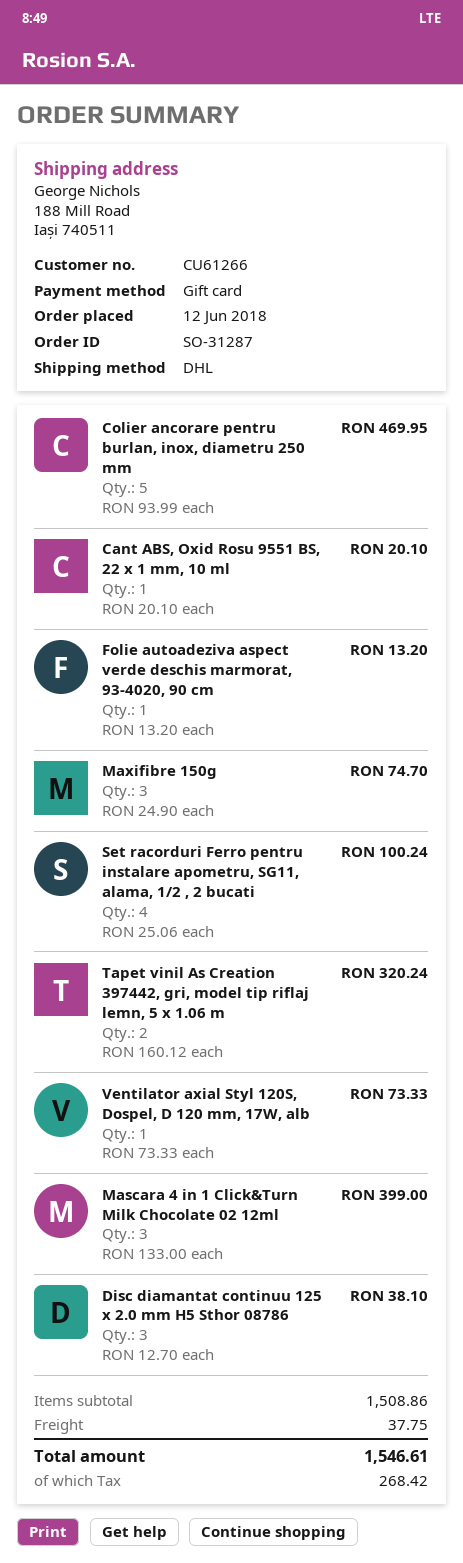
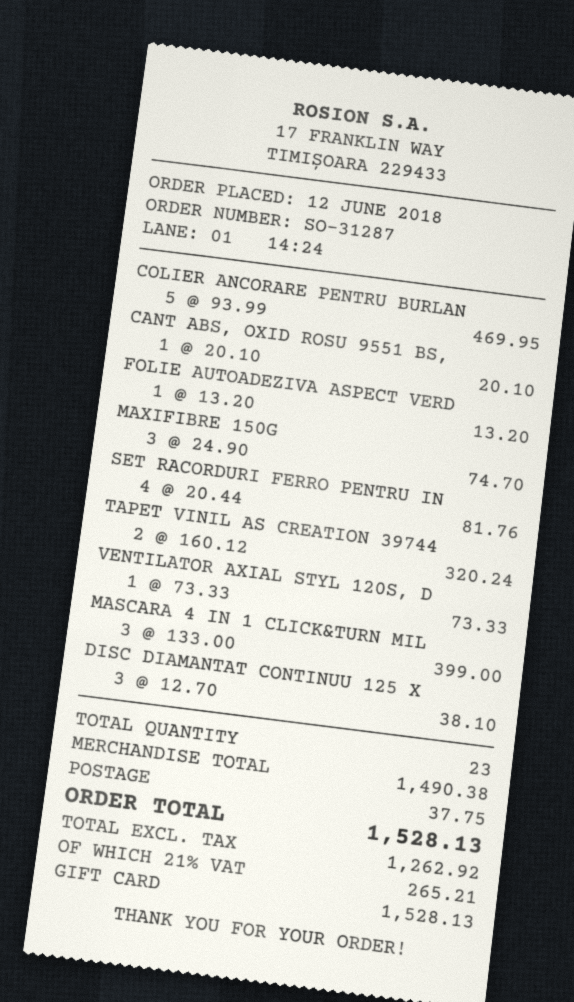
Set racorduri Ferro pentru instalare apometru, SG11, alama, 1/2 , 2 bucati: 4 x 25.06 = 100.24 -> 4 x 20.44 = 81.76
subtotal: 1508.86 -> 1490.38
tax: 268.42 -> 265.21
total: 1546.61 -> 1528.13

